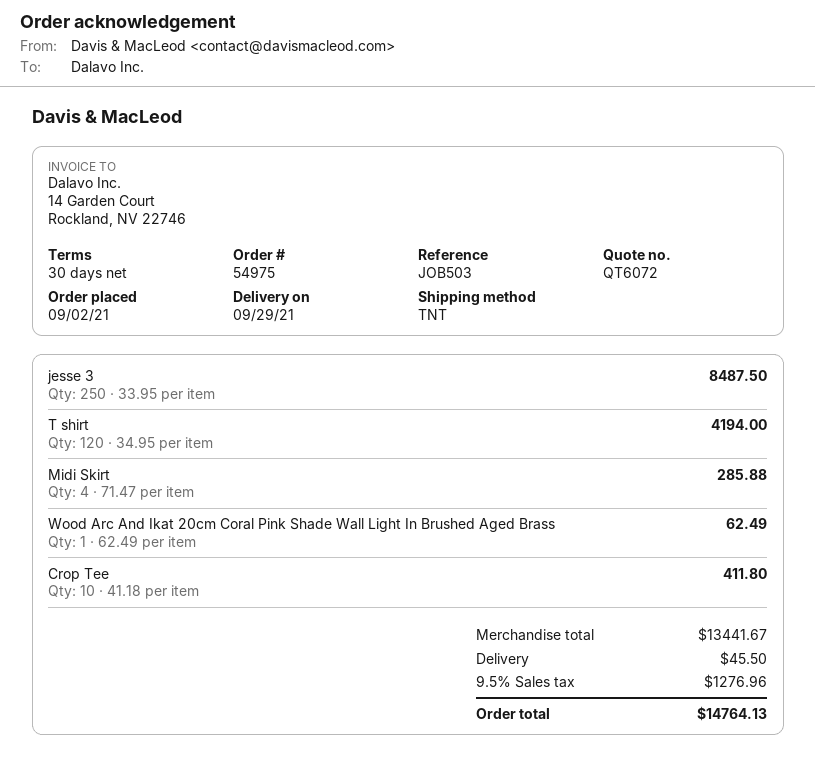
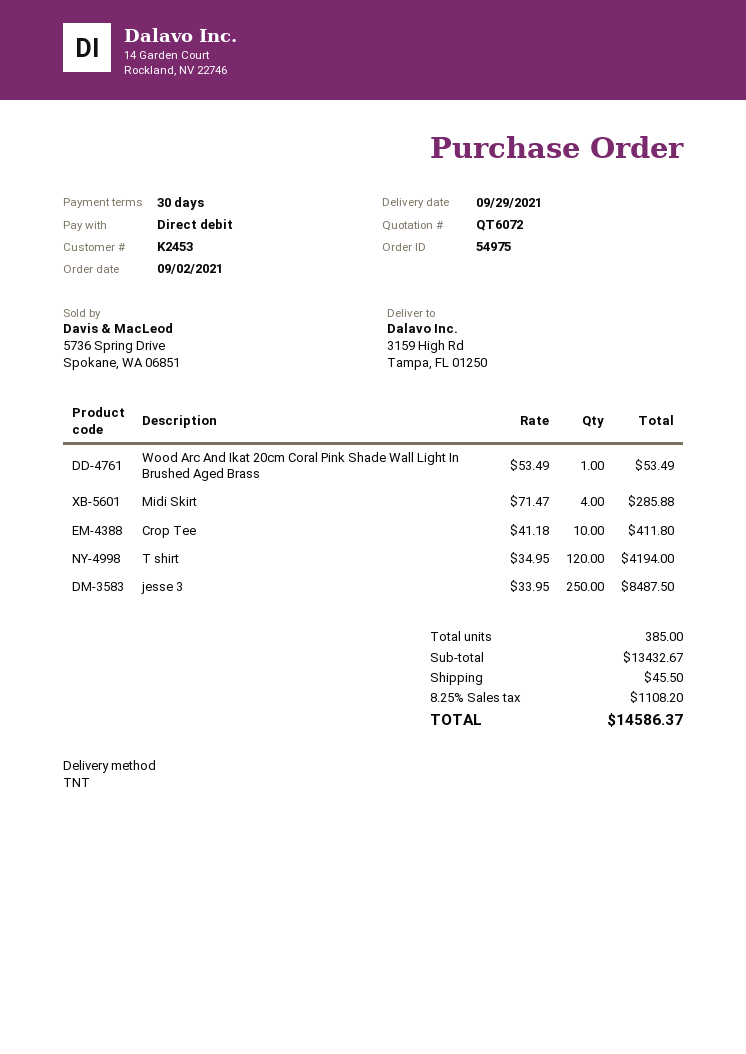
Wood Arc And Ikat 20cm Coral Pink Shade Wall Light In Brushed Aged Brass: 1 x 62.49 = 62.49 -> 1 x 53.49 = 53.49
subtotal: 13441.67 -> 13432.67
tax: 9.5% = 1276.96 -> 8.25% = 1108.20
total: 14764.13 -> 14586.37

